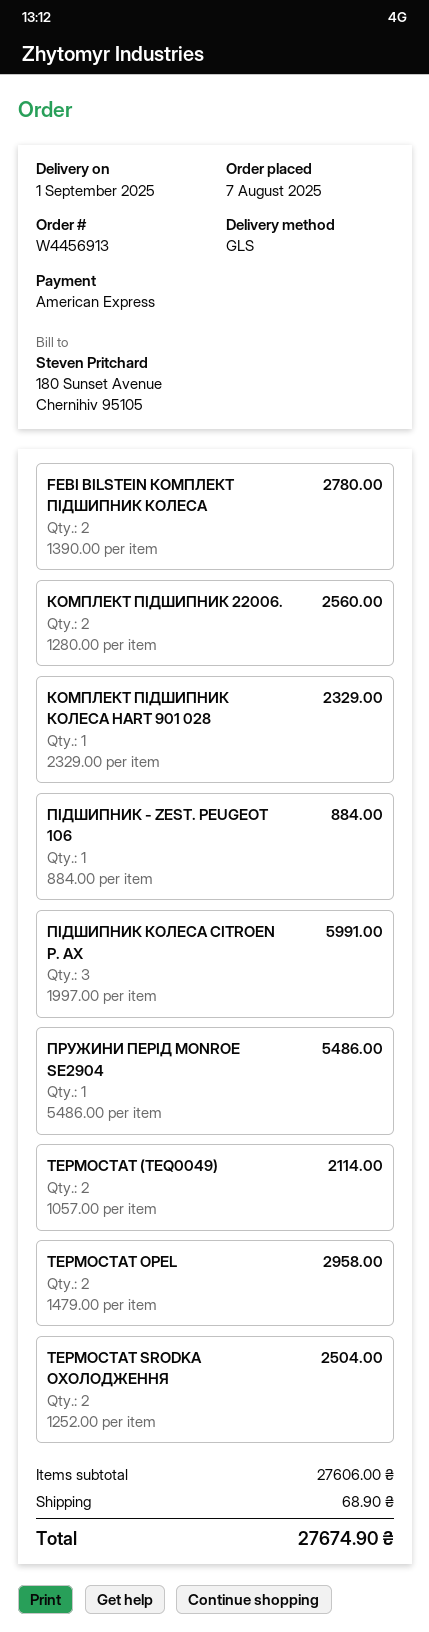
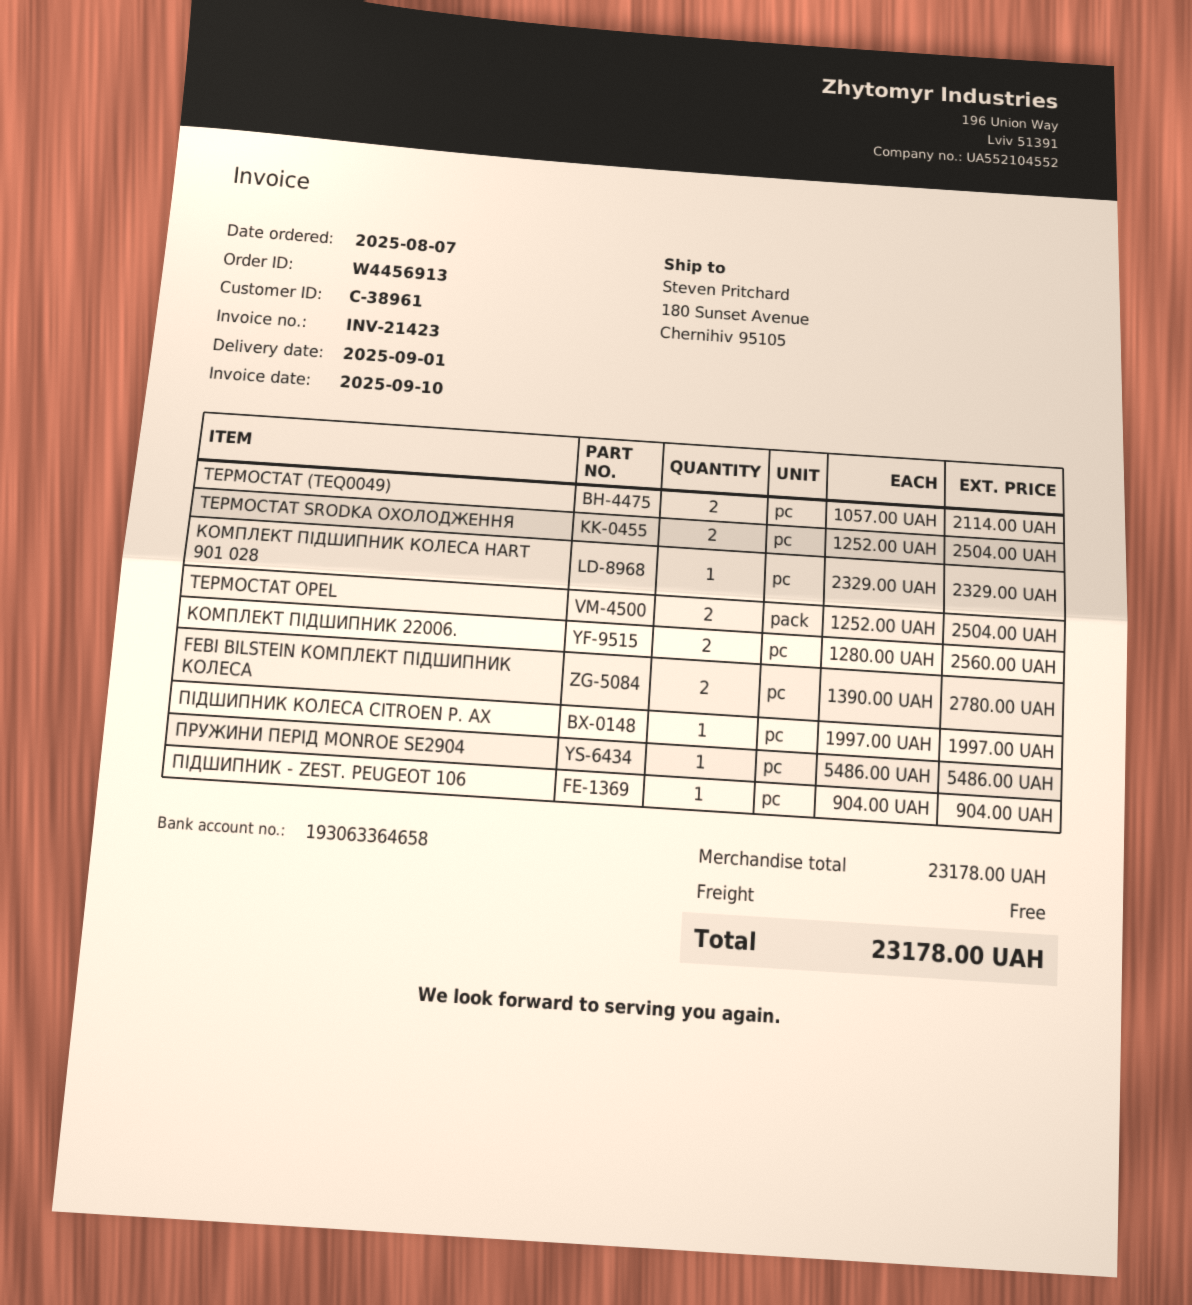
ПІДШИПНИК - ZEST. PEUGEOT 106: 1 x 884.00 = 884.00 -> 1 x 904.00 = 904.00
ПІДШИПНИК КОЛЕСА CITROEN P. AX: 3 x 1997.00 = 5991.00 -> 1 x 1997.00 = 1997.00
ТЕРМОСТАТ OPEL: 2 x 1479.00 = 2958.00 -> 2 x 1252.00 = 2504.00
subtotal: 27606.00 -> 23178.00
shipping: 68.90 -> 0.00
total: 27674.90 -> 23178.00

